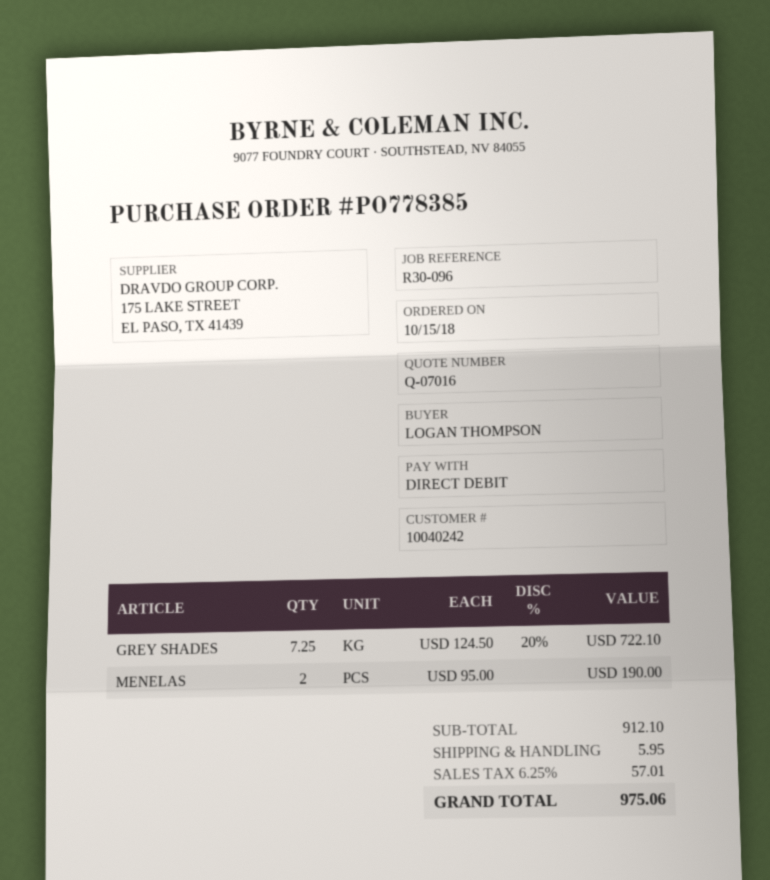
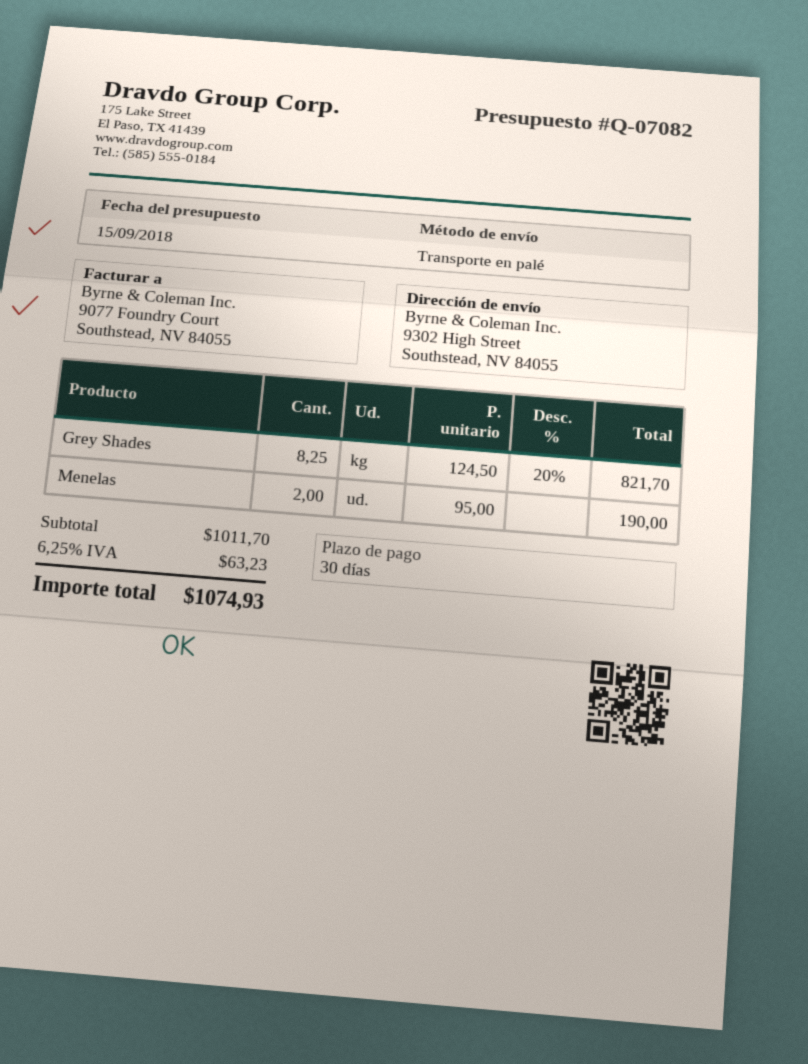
quote number: Q-07016 -> Q-07082
GREY SHADES: 7.25 x 124.50 - 20% = 722.10 -> 8.25 x 124.50 - 20% = 821.70
subtotal: 912.10 -> 1011.70
shipping: 5.95 -> none
tax: 6.25% = 57.01 -> 6.25% = 63.23
total: 975.06 -> 1074.93

